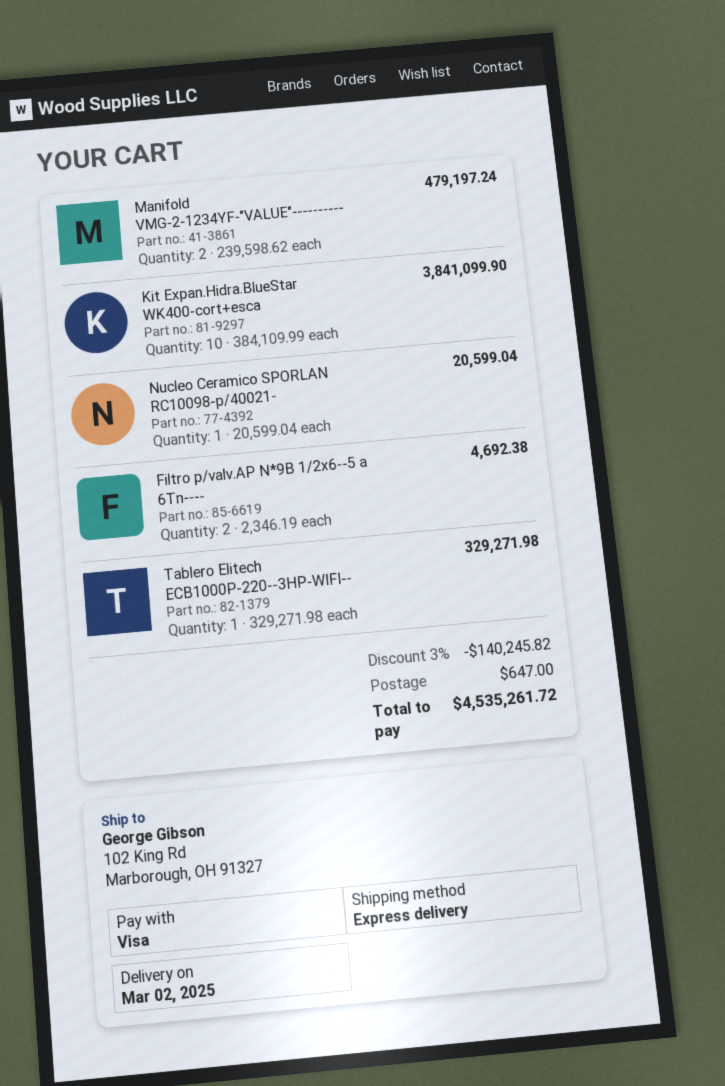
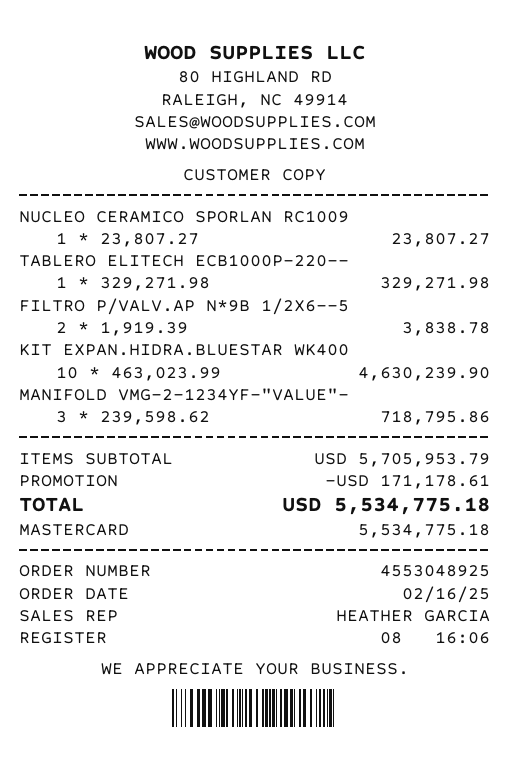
payment method: Visa -> Mastercard
Manifold VMG-2-1234YF-"VALUE"----------: 2 x 239598.62 = 479197.24 -> 3 x 239598.62 = 718795.86
Kit Expan.Hidra.BlueStar WK400-cort+esca: 10 x 384109.99 = 3841099.90 -> 10 x 463023.99 = 4630239.90
Nucleo Ceramico SPORLAN RC10098-p/40021-: 1 x 20599.04 = 20599.04 -> 1 x 23807.27 = 23807.27
Filtro p/valv.AP N*9B 1/2x6--5 a 6Tn----: 2 x 2346.19 = 4692.38 -> 2 x 1919.39 = 3838.78
discount: 140245.82 -> 171178.61
shipping: 647.00 -> none
total: 4535261.72 -> 5534775.18

